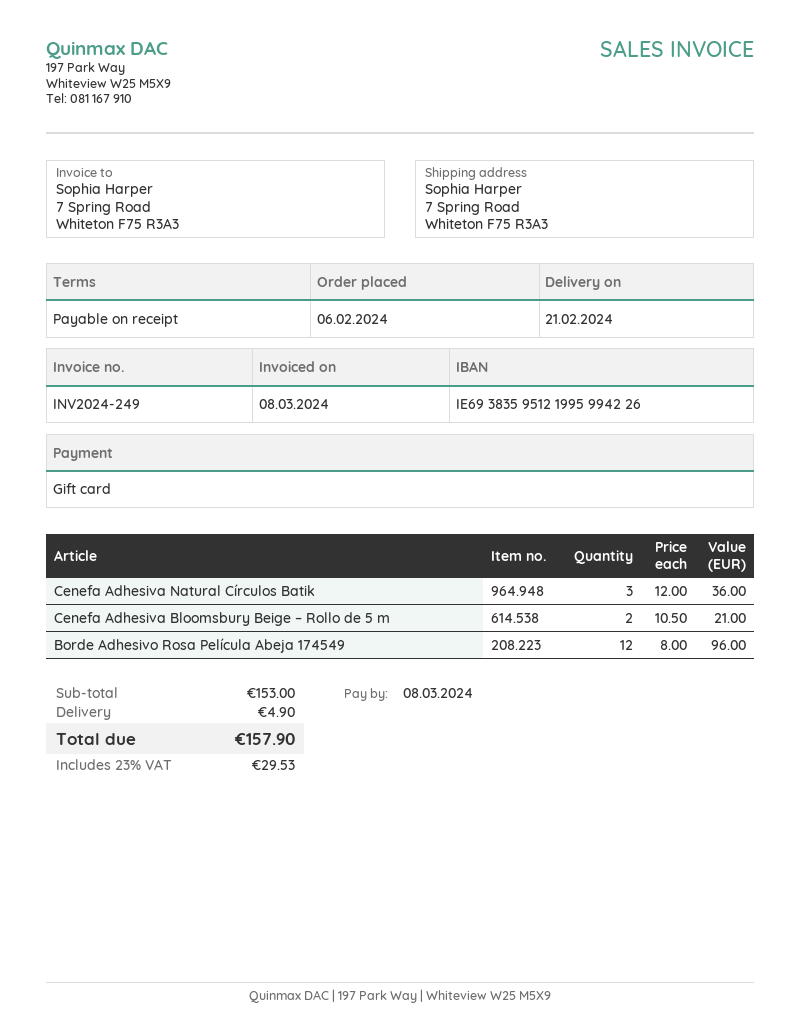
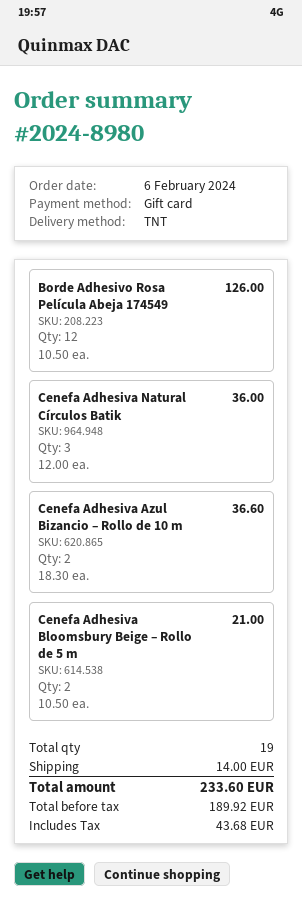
Borde Adhesivo Rosa Película Abeja 174549: 12 x 8.00 = 96.00 -> 12 x 10.50 = 126.00
Cenefa Adhesiva Azul Bizancio – Rollo de 10 m: none -> 2 x 18.30 = 36.60
shipping: 4.90 -> 14.00
tax: 29.53 -> 43.68
total: 157.90 -> 233.60

